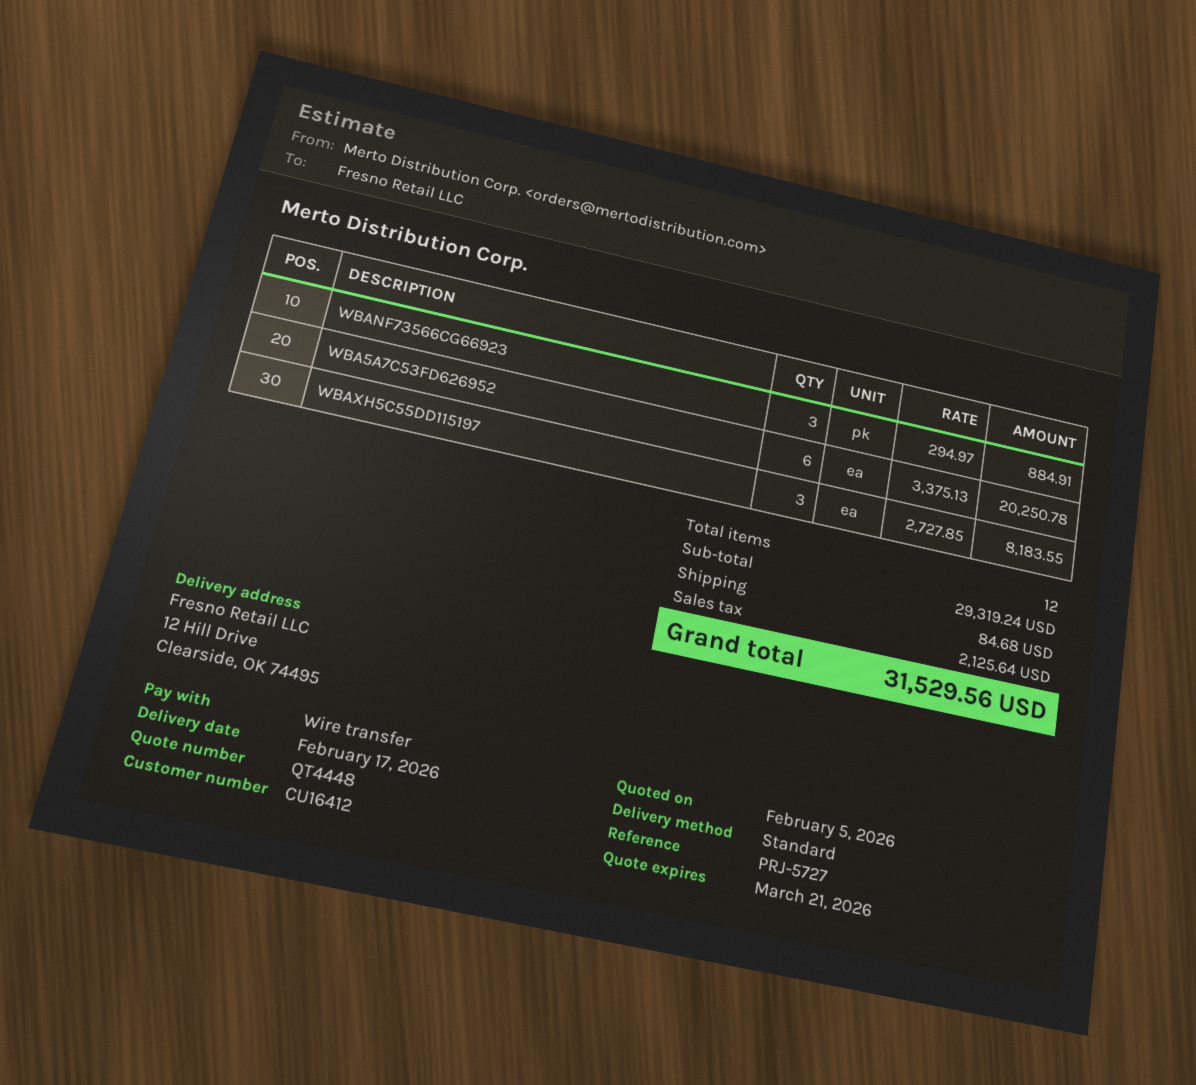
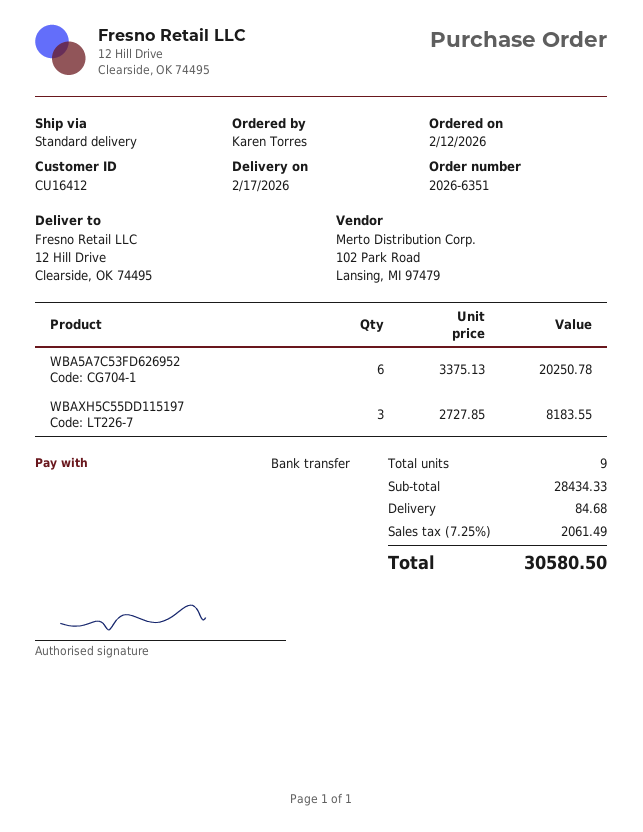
WBANF73566CG66923: 3 x 294.97 = 884.91 -> none
total quantity: 12 -> 9
subtotal: 29319.24 -> 28434.33
tax: 2125.64 -> 2061.49
total: 31529.56 -> 30580.50

